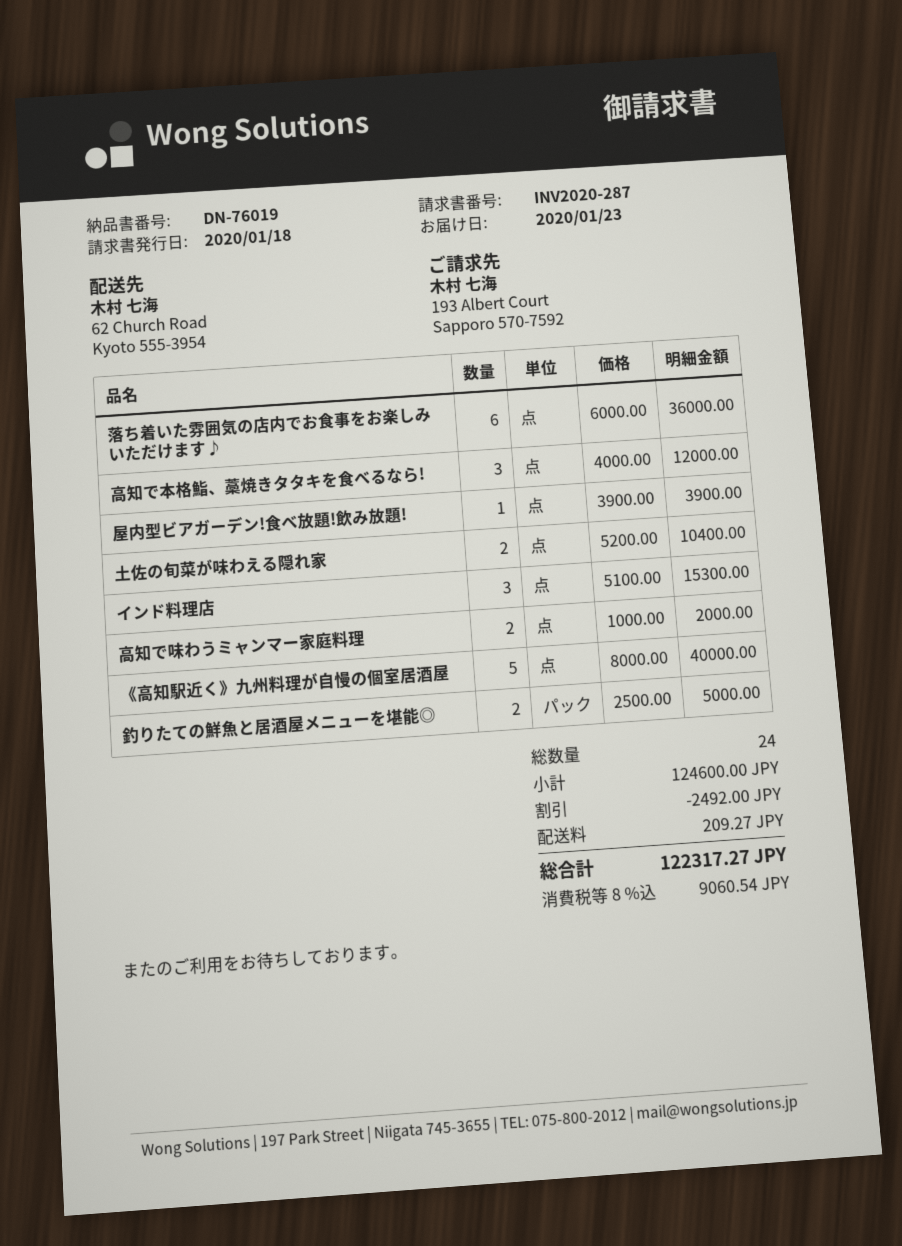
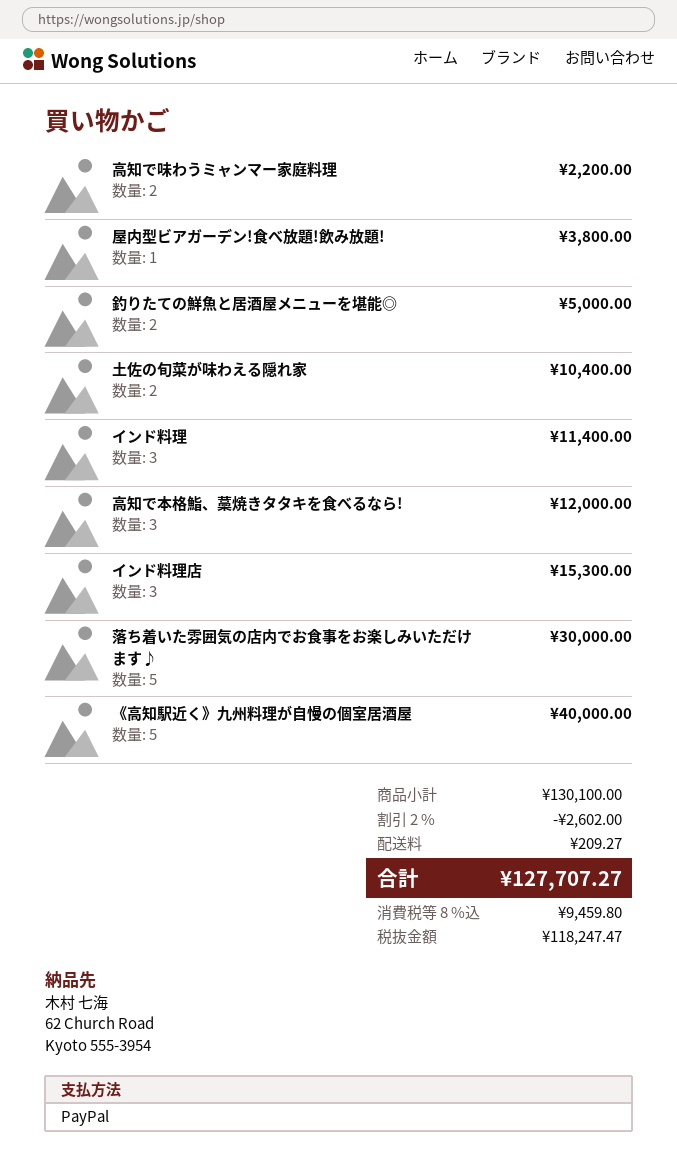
落ち着いた雰囲気の店内でお食事をお楽しみいただけます♪: 6 for 36000.00 -> 5 for 30000.00
屋内型ビアガーデン!食べ放題!飲み放題!: 1 for 3900.00 -> 1 for 3800.00
高知で味わうミャンマー家庭料理: 2 for 2000.00 -> 2 for 2200.00
インド料理: none -> 3 for 11400.00
subtotal: 124600.00 -> 130100.00
discount: 2492.00 -> 2602.00
tax: 8% = 9060.54 -> 8% = 9459.80
total: 122317.27 -> 127707.27

